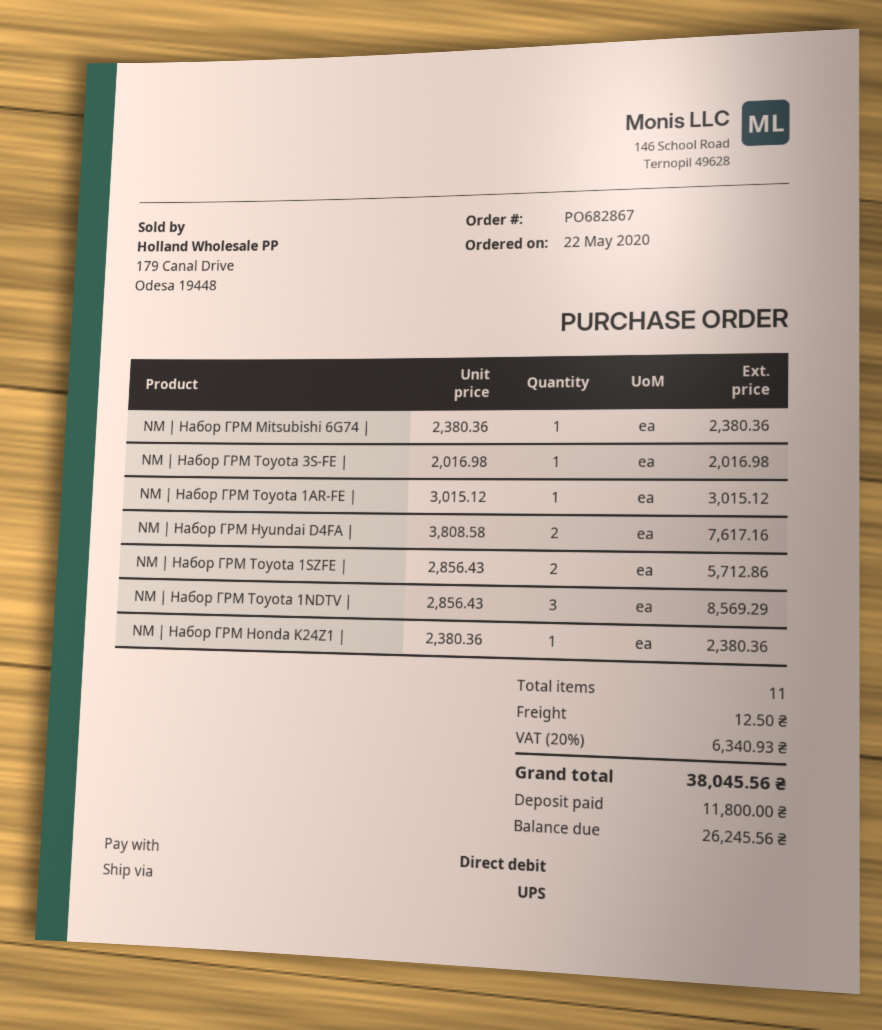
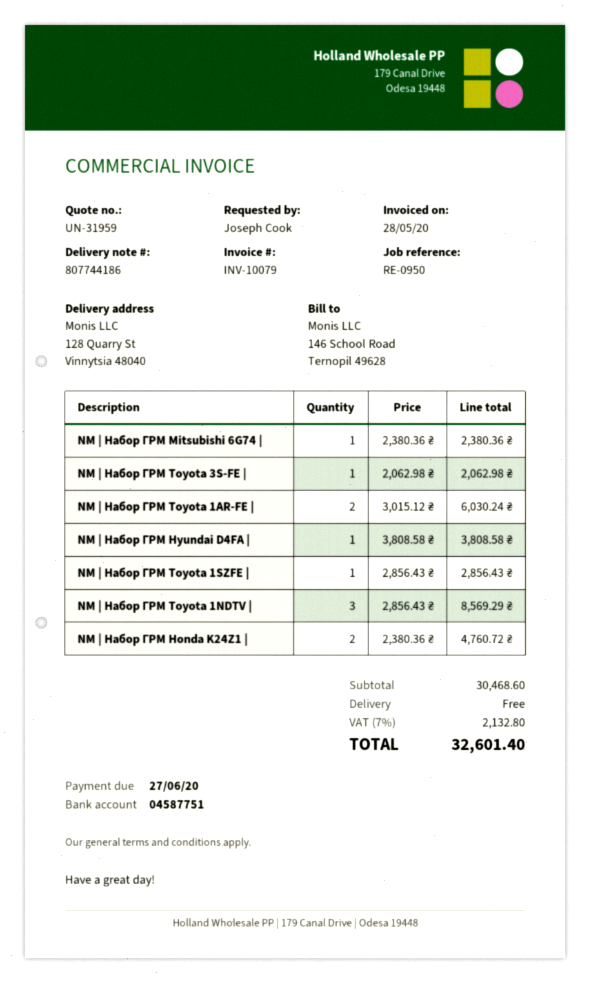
NM | Набор ГРМ Toyota 3S-FE |: 1 x 2016.98 = 2016.98 -> 1 x 2062.98 = 2062.98
NM | Набор ГРМ Toyota 1AR-FE |: 1 x 3015.12 = 3015.12 -> 2 x 3015.12 = 6030.24
NM | Набор ГРМ Hyundai D4FA |: 2 x 3808.58 = 7617.16 -> 1 x 3808.58 = 3808.58
NM | Набор ГРМ Toyota 1SZFE |: 2 x 2856.43 = 5712.86 -> 1 x 2856.43 = 2856.43
NM | Набор ГРМ Honda K24Z1 |: 1 x 2380.36 = 2380.36 -> 2 x 2380.36 = 4760.72
shipping: 12.50 -> 0.00
tax: 20% = 6340.93 -> 7% = 2132.80
total: 38045.56 -> 32601.40

